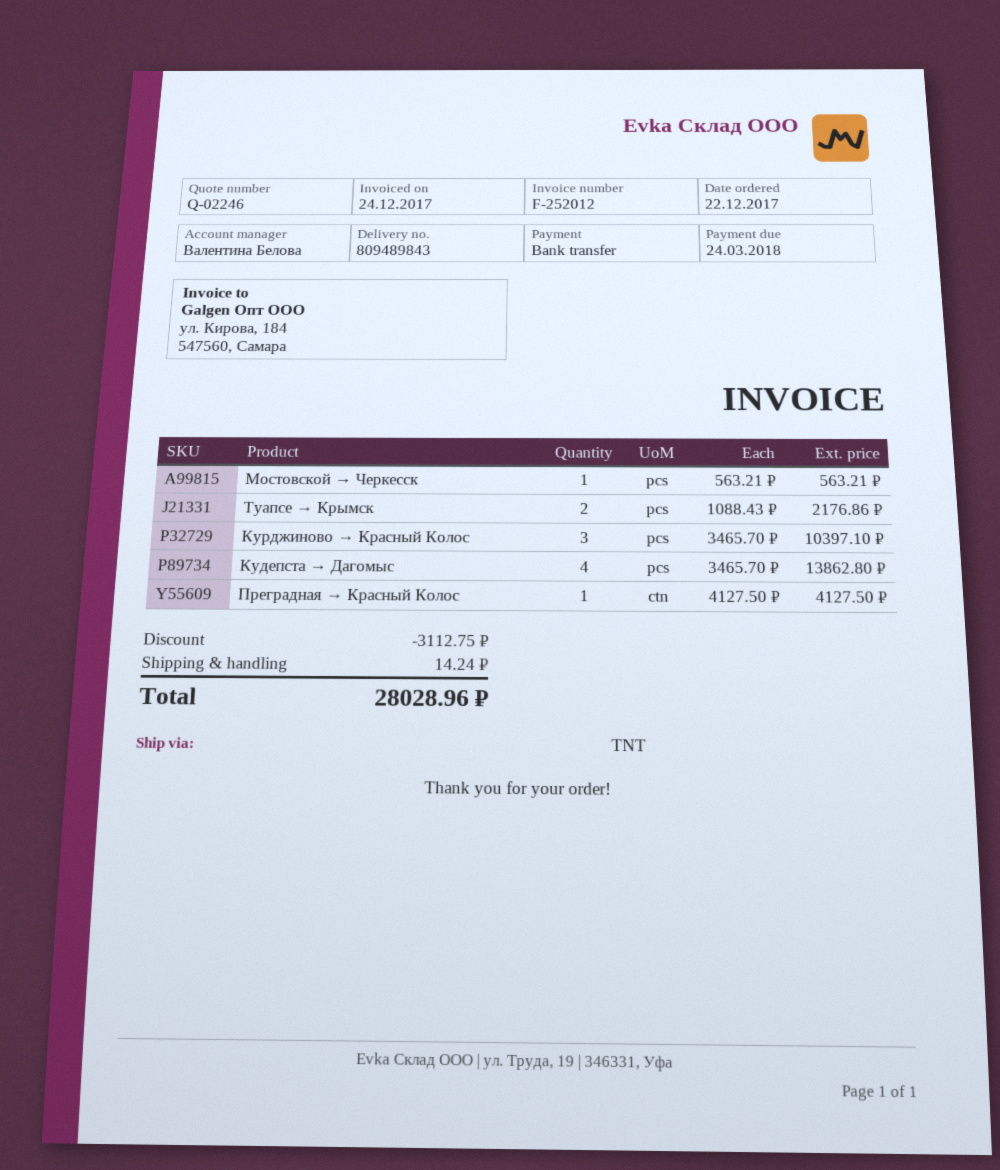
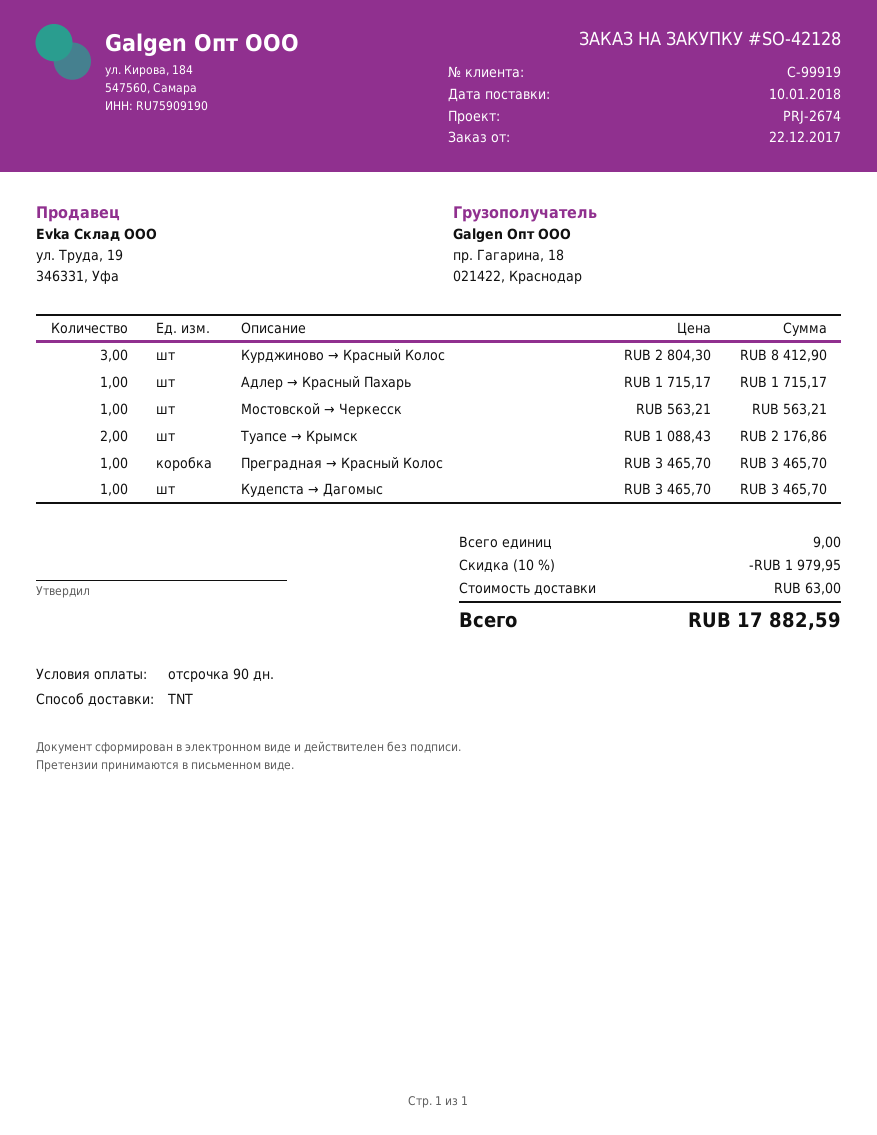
Курджиново → Красный Колос: 3 x 3465.70 = 10397.10 -> 3 x 2804.30 = 8412.90
Кудепста → Дагомыс: 4 x 3465.70 = 13862.80 -> 1 x 3465.70 = 3465.70
Преградная → Красный Колос: 1 x 4127.50 = 4127.50 -> 1 x 3465.70 = 3465.70
Адлер → Красный Пахарь: none -> 1 x 1715.17 = 1715.17
discount: 3112.75 -> 1979.95
shipping: 14.24 -> 63.00
total: 28028.96 -> 17882.59

